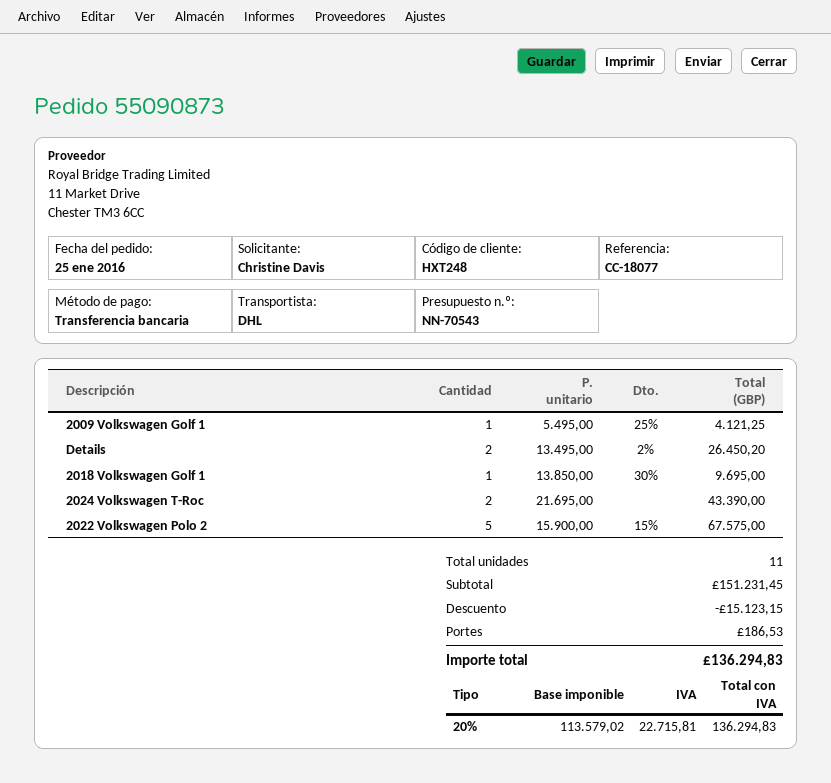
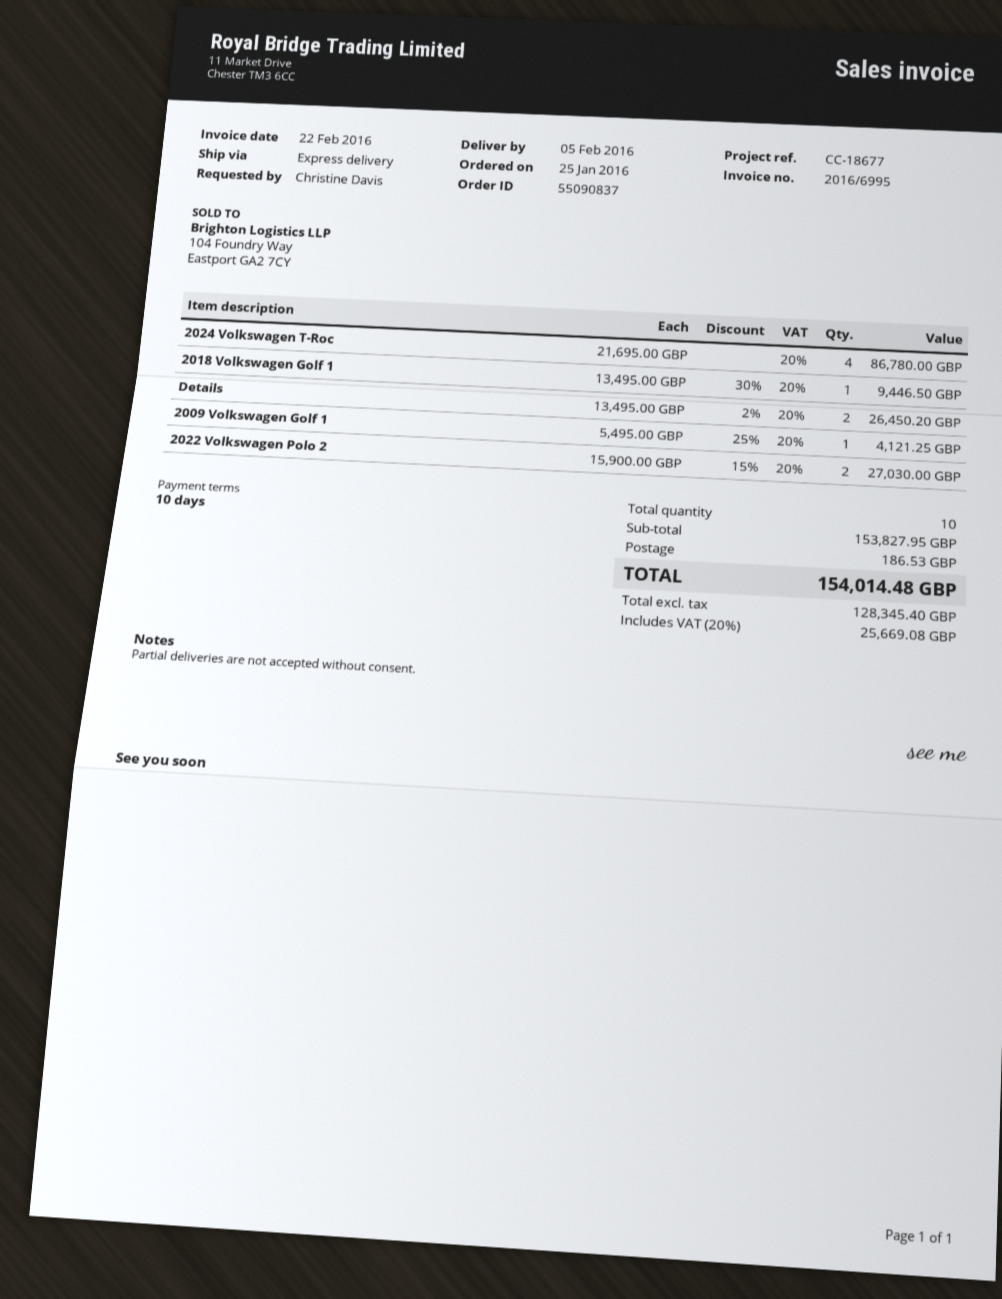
order number: 55090873 -> 55090837
reference: CC-18077 -> CC-18677
shipping method: DHL -> express
2018 Volkswagen Golf 1: 1 x 13850.00 - 30% = 9695.00 -> 1 x 13495.00 - 30% = 9446.50
2024 Volkswagen T-Roc: 2 x 21695.00 = 43390.00 -> 4 x 21695.00 = 86780.00
2022 Volkswagen Polo 2: 5 x 15900.00 - 15% = 67575.00 -> 2 x 15900.00 - 15% = 27030.00
total quantity: 11 -> 10
subtotal: 151231.45 -> 153827.95
discount: 15123.15 -> none
net: 113579.02 -> 128345.40
tax: 20% = 22715.81 -> 20% = 25669.08
total: 136294.83 -> 154014.48

